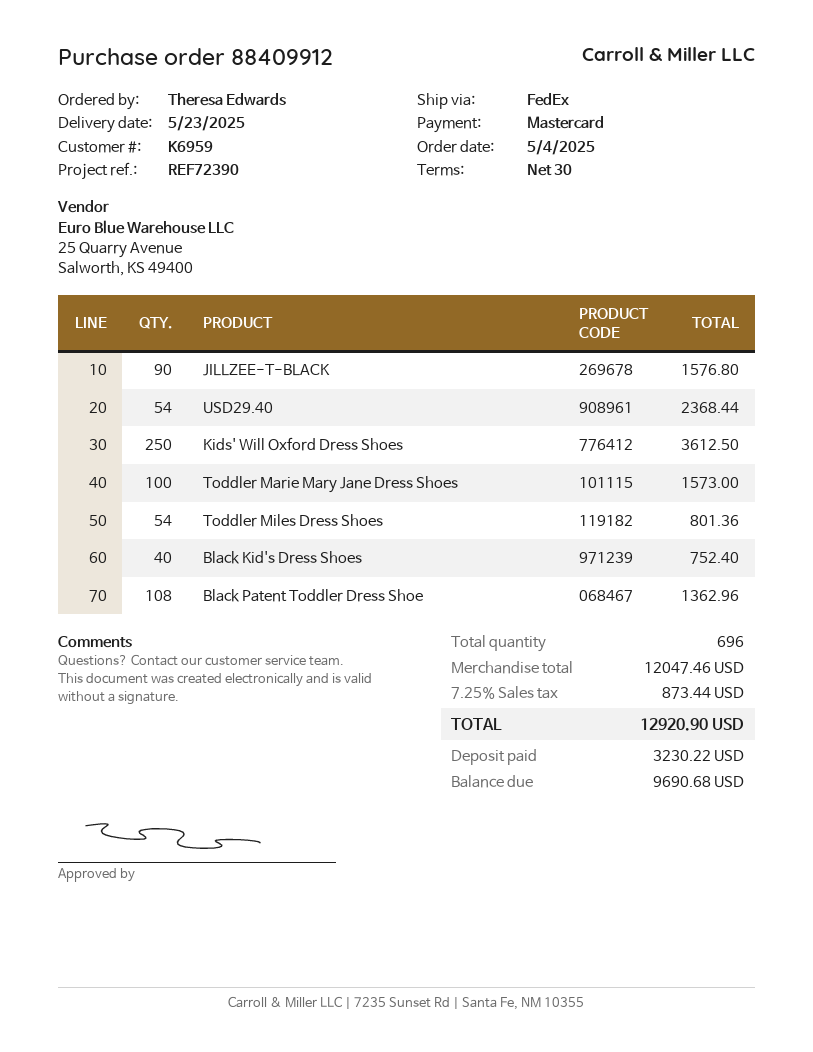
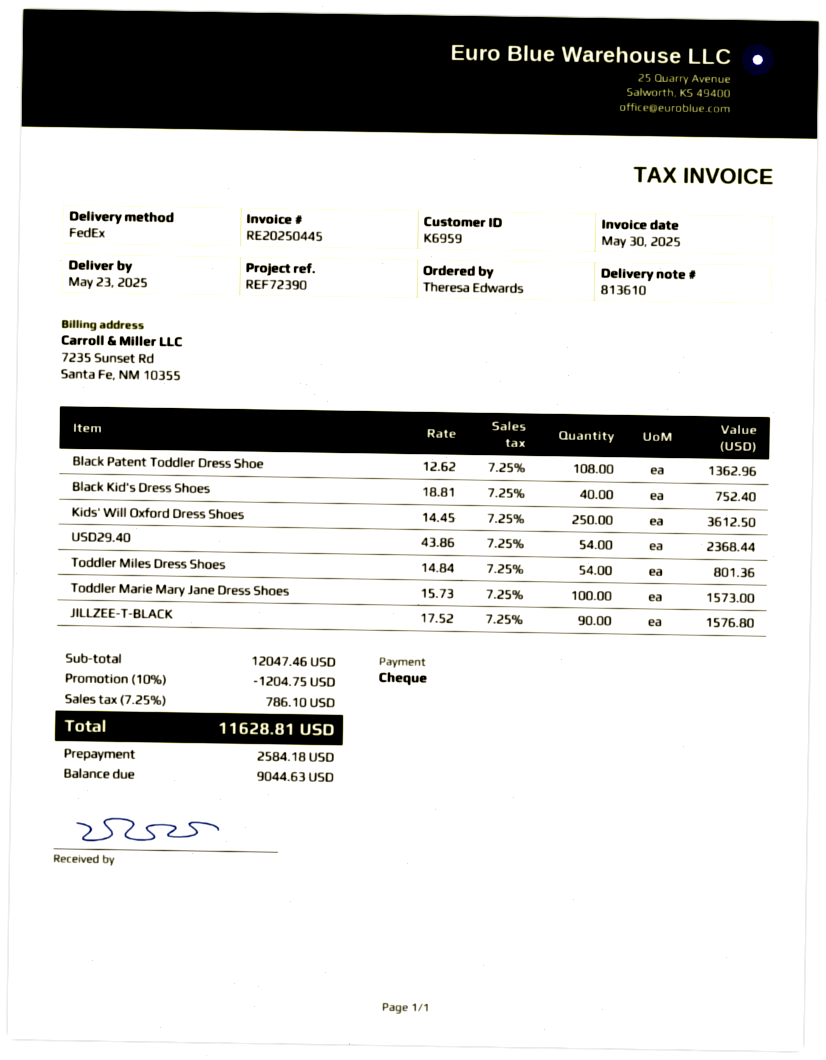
payment method: Mastercard -> cheque
discount: none -> 10% = 1204.75
tax: 7.25% = 873.44 -> 7.25% = 786.10
total: 12920.90 -> 11628.81
deposit: 3230.22 -> 2584.18
balance: 9690.68 -> 9044.63

